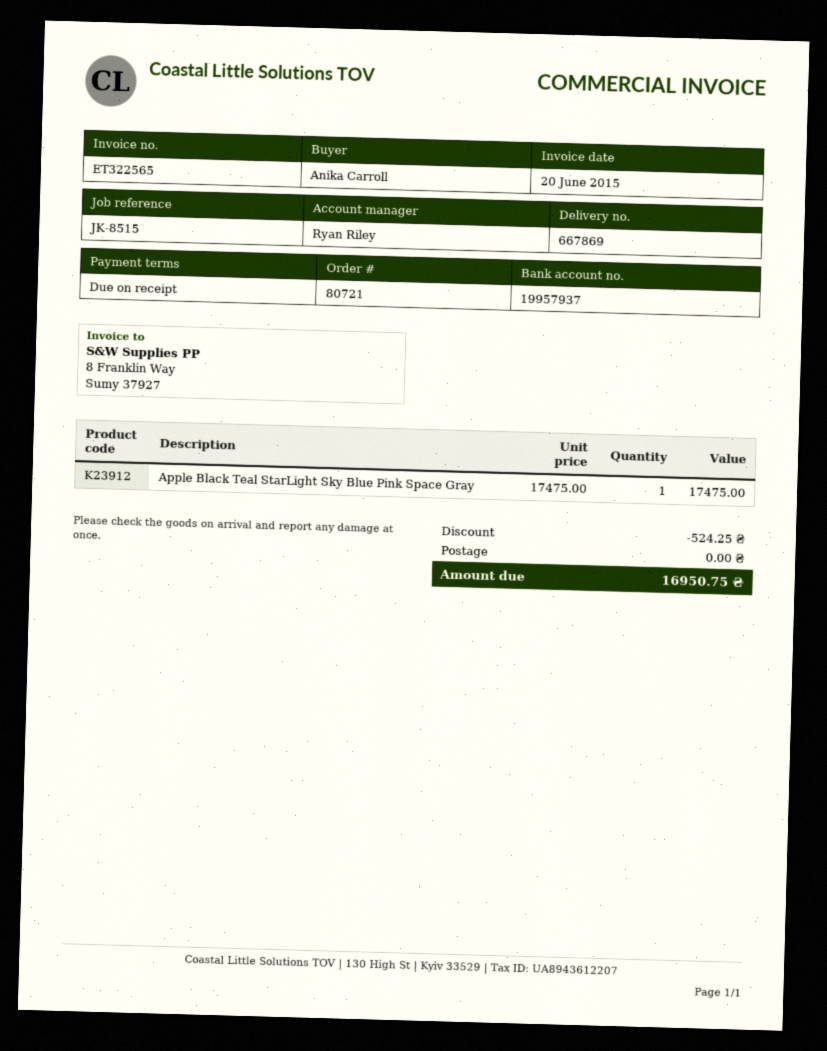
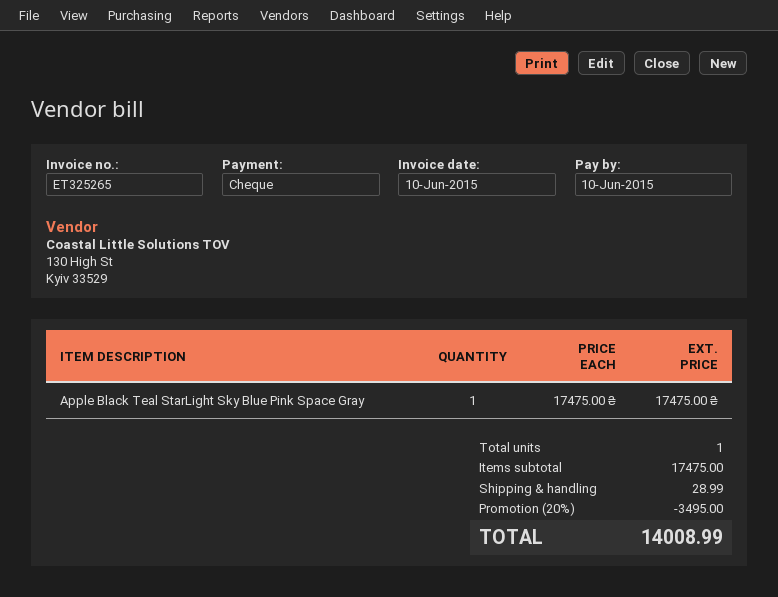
invoice number: ET322565 -> ET325265
invoice date: 2015-06-20 -> 2015-06-10
discount: 524.25 -> 3495.00
shipping: 0.00 -> 28.99
total: 16950.75 -> 14008.99

